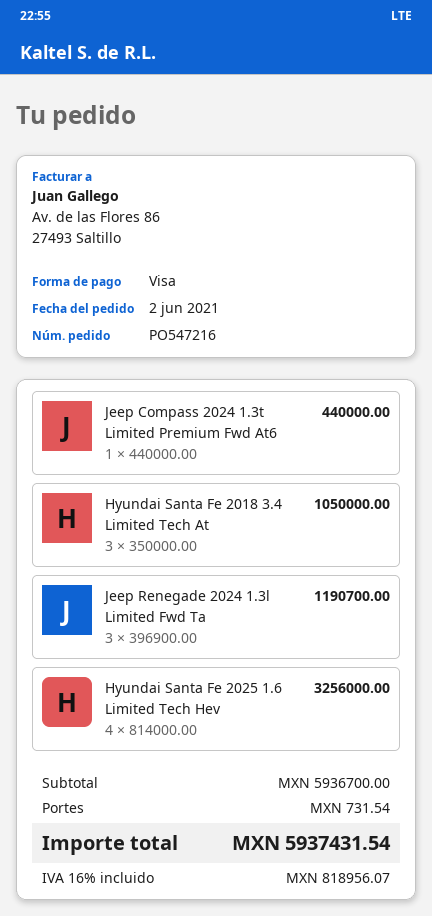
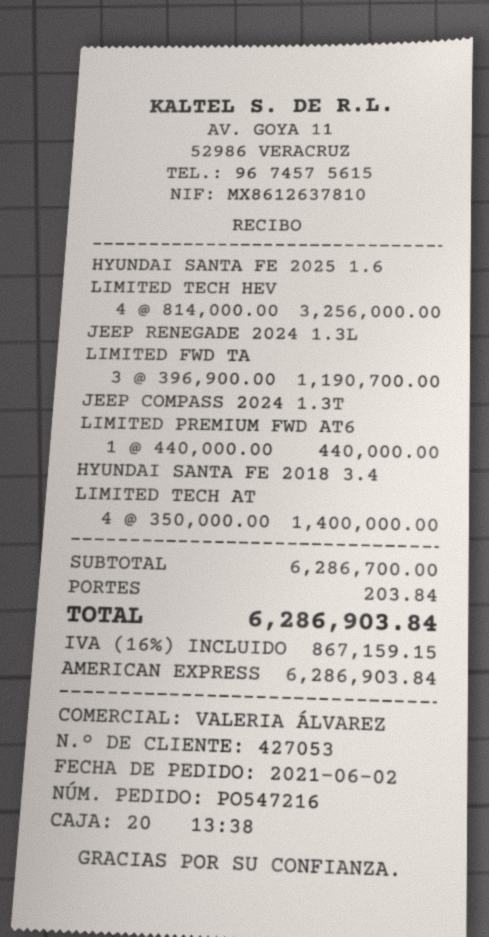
payment method: Visa -> American Express
Hyundai Santa Fe 2018 3.4 Limited Tech At: 3 x 350000.00 = 1050000.00 -> 4 x 350000.00 = 1400000.00
subtotal: 5936700.00 -> 6286700.00
shipping: 731.54 -> 203.84
tax: 16% = 818956.07 -> 16% = 867159.15
total: 5937431.54 -> 6286903.84

